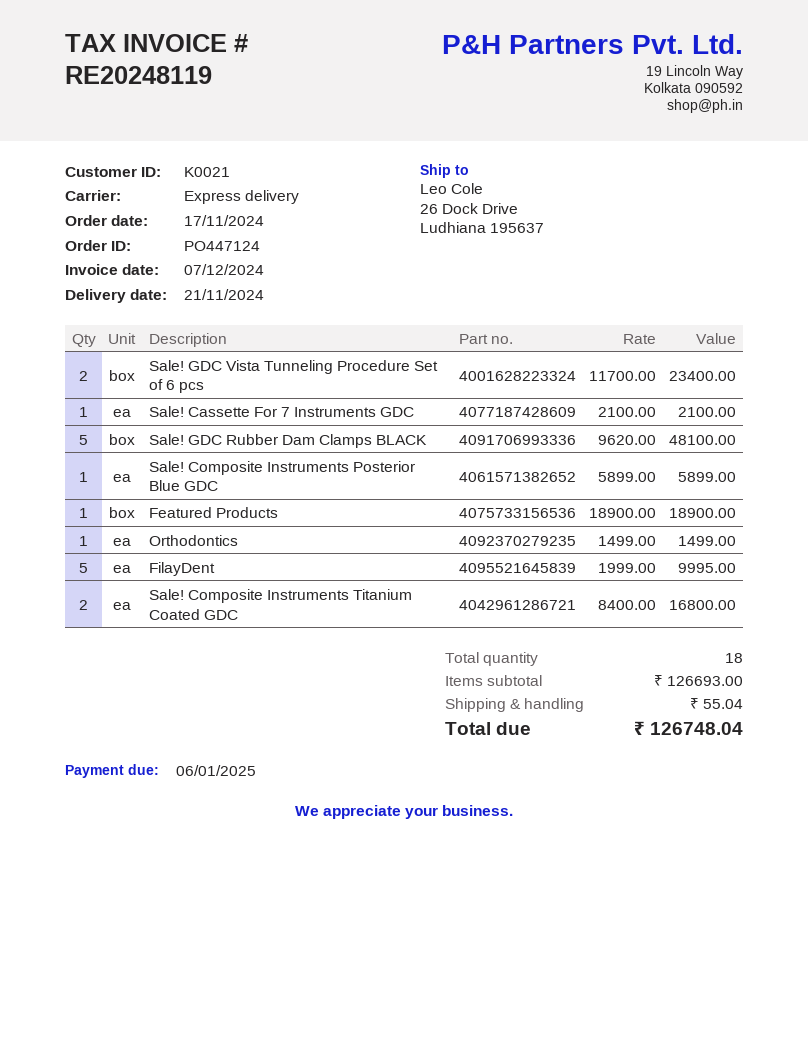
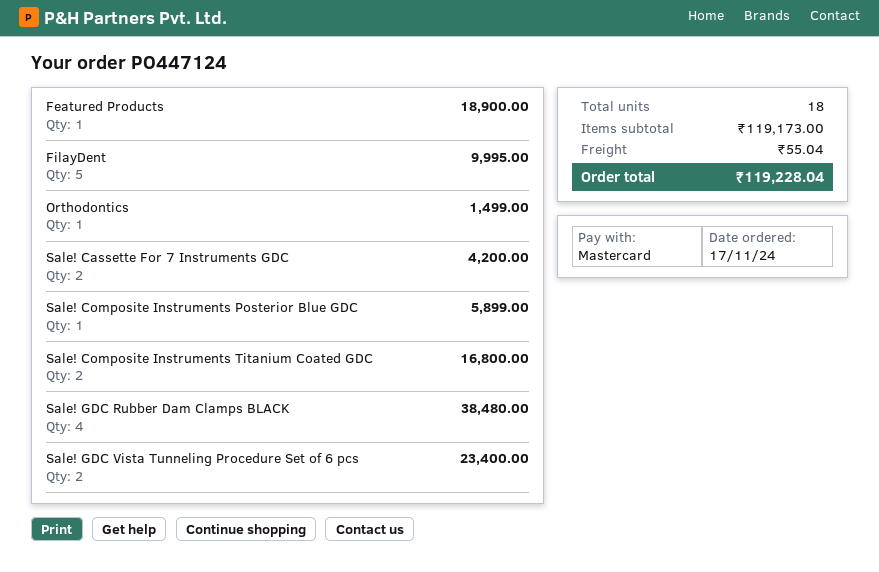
Sale! Cassette For 7 Instruments GDC: 1 for 2100.00 -> 2 for 4200.00
Sale! GDC Rubber Dam Clamps BLACK: 5 for 48100.00 -> 4 for 38480.00
subtotal: 126693.00 -> 119173.00
total: 126748.04 -> 119228.04

